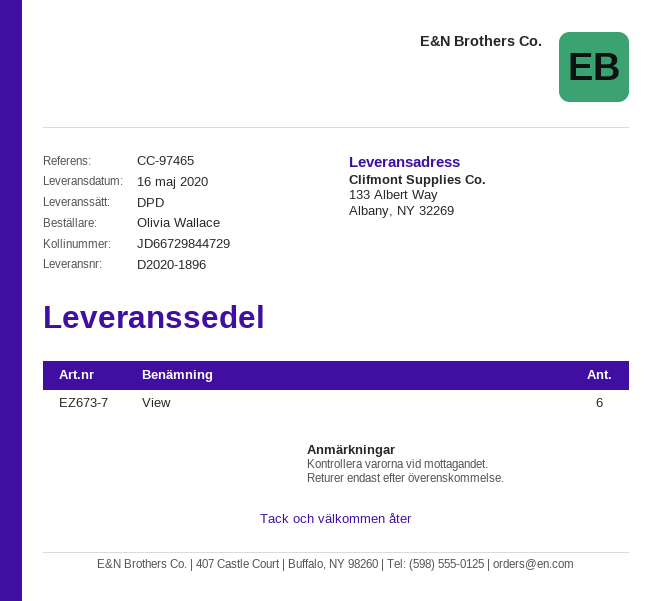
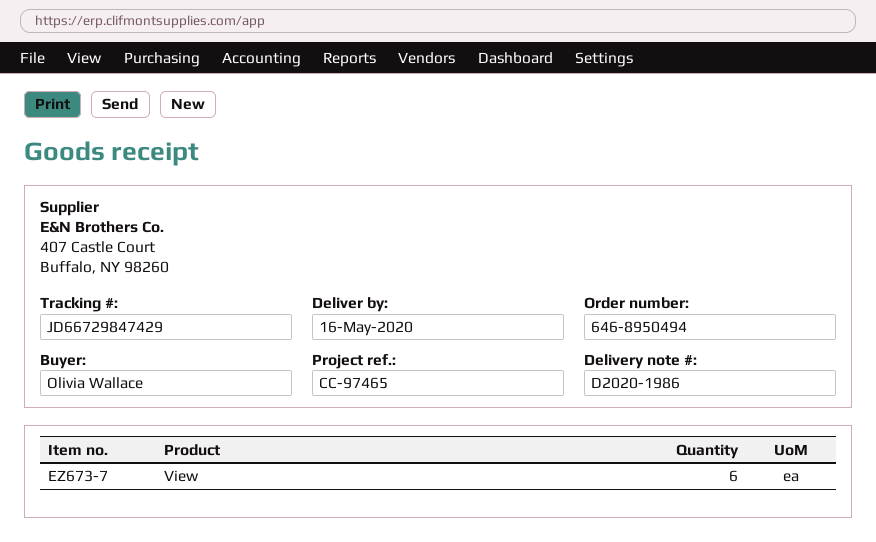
delivery note number: D2020-1896 -> D2020-1986
tracking number: JD66729844729 -> JD66729847429

